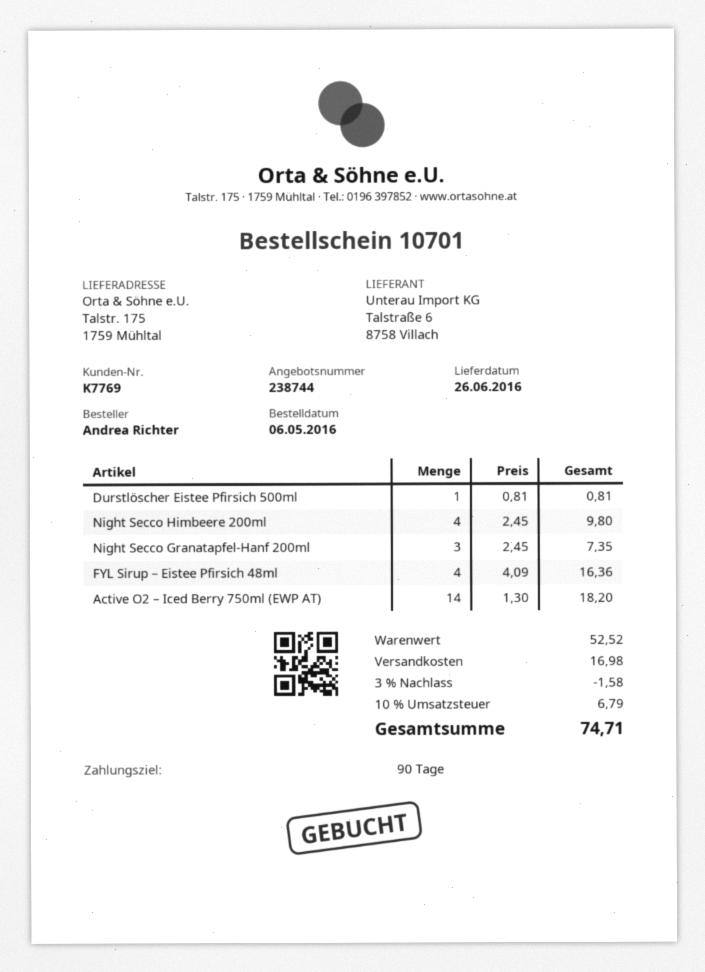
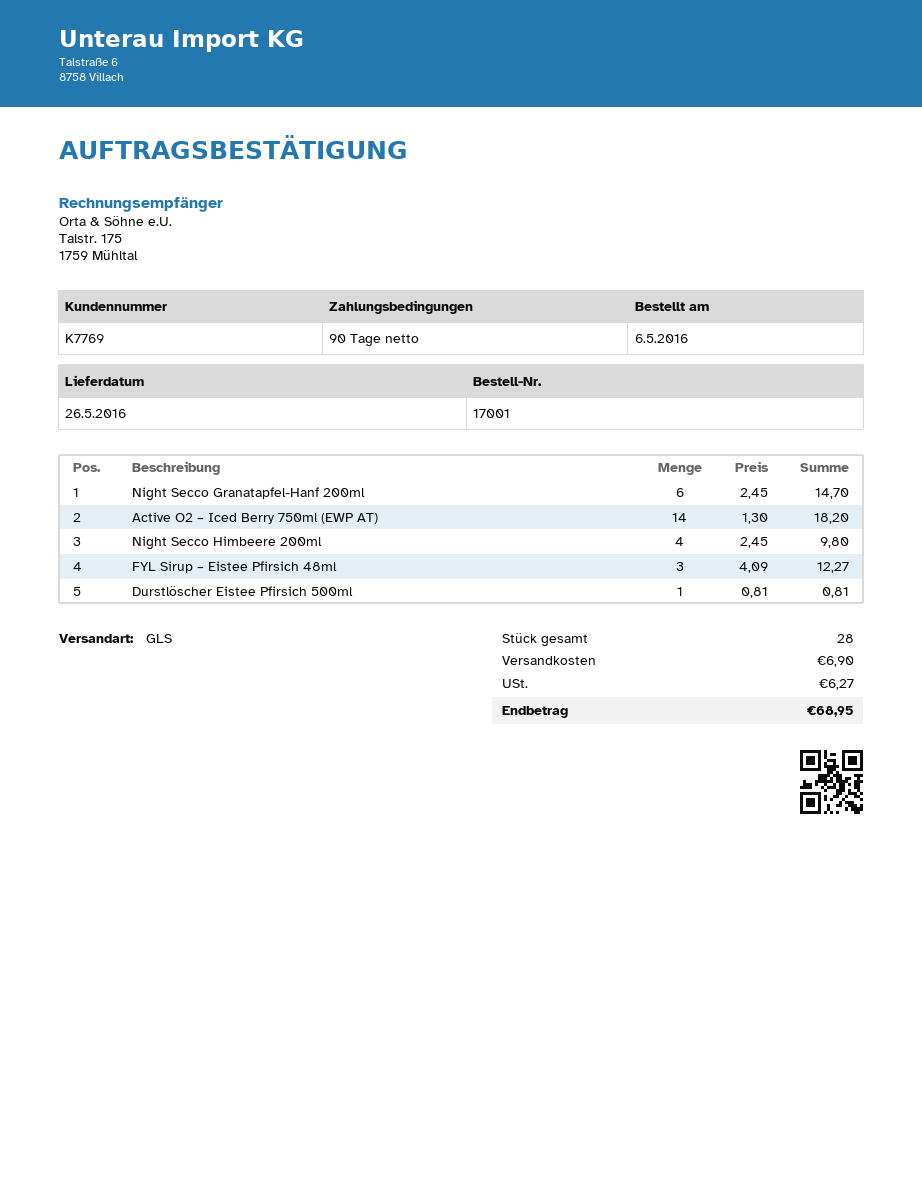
order number: 10701 -> 17001
delivery date: 2016-06-26 -> 2016-05-26
Night Secco Granatapfel-Hanf 200ml: 3 x 2.45 = 7.35 -> 6 x 2.45 = 14.70
FYL Sirup – Eistee Pfirsich 48ml: 4 x 4.09 = 16.36 -> 3 x 4.09 = 12.27
discount: 3% = 1.58 -> none
shipping: 16.98 -> 6.90
tax: 6.79 -> 6.27
total: 74.71 -> 68.95

